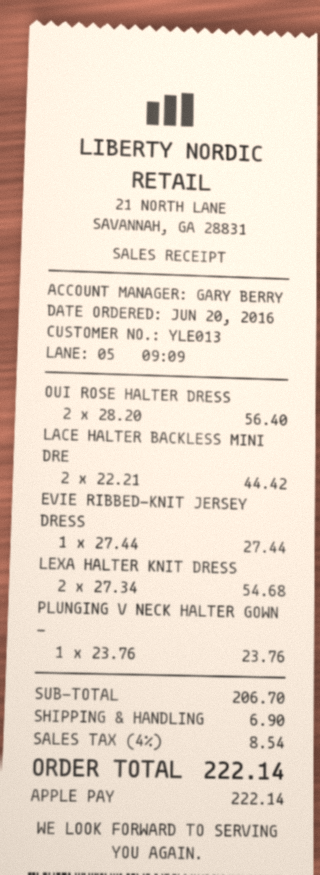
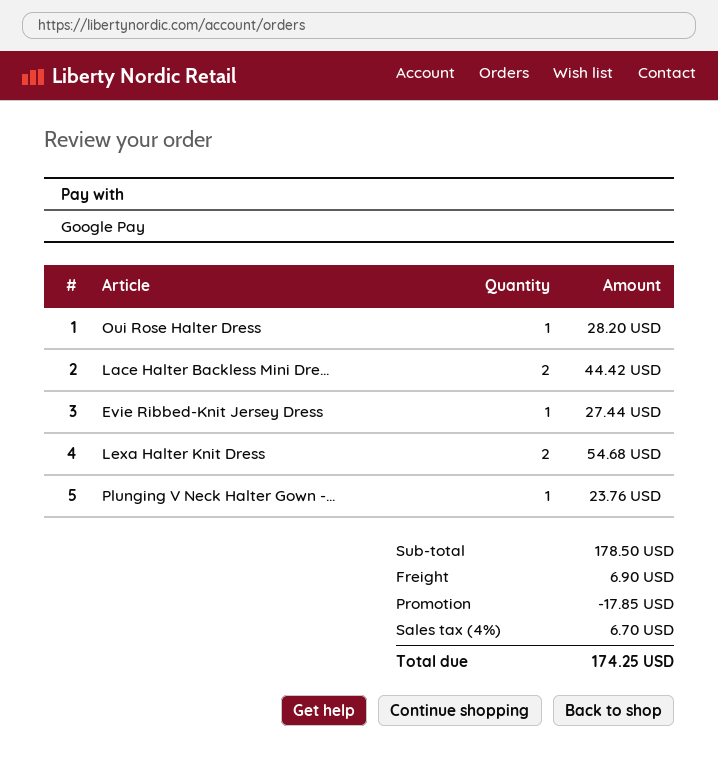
payment method: Apple Pay -> Google Pay
OUI ROSE HALTER DRESS: 2 for 56.40 -> 1 for 28.20
subtotal: 206.70 -> 178.50
discount: none -> 17.85
tax: 4% = 8.54 -> 4% = 6.70
total: 222.14 -> 174.25

